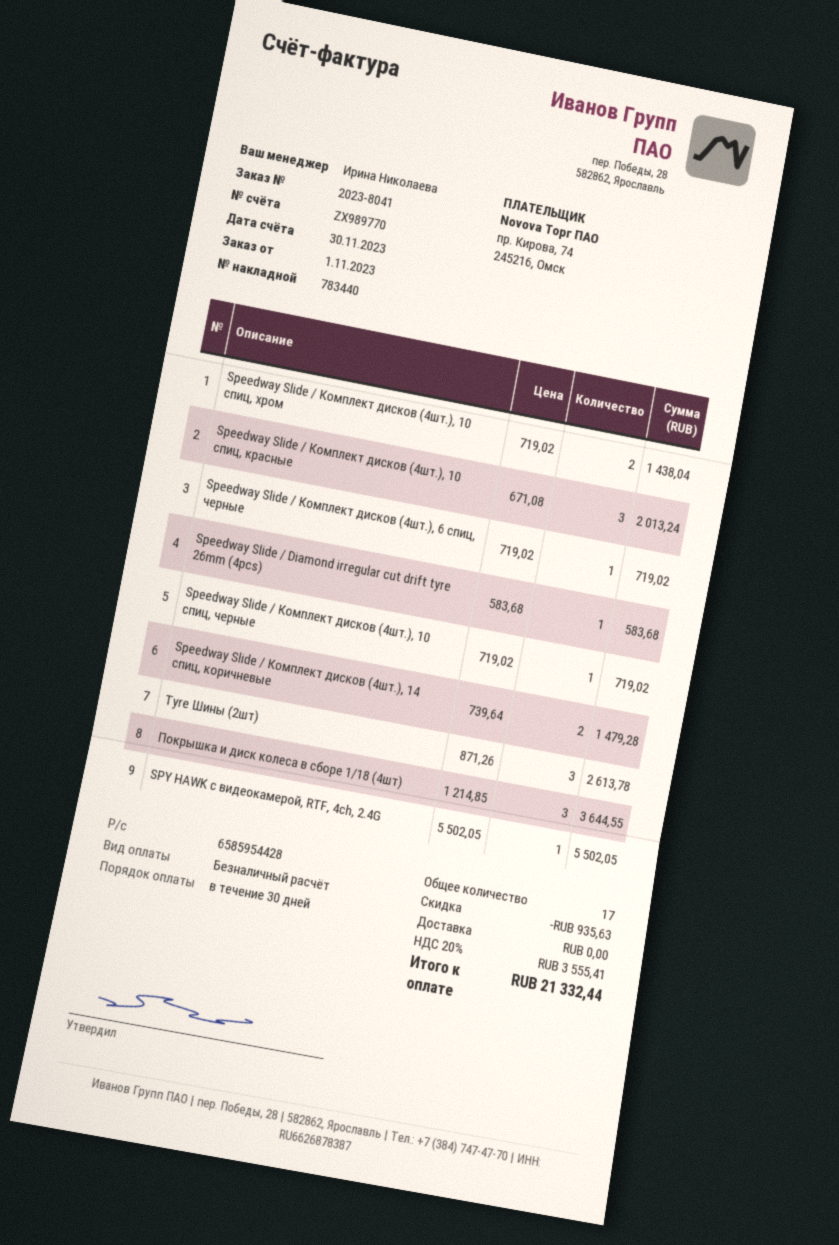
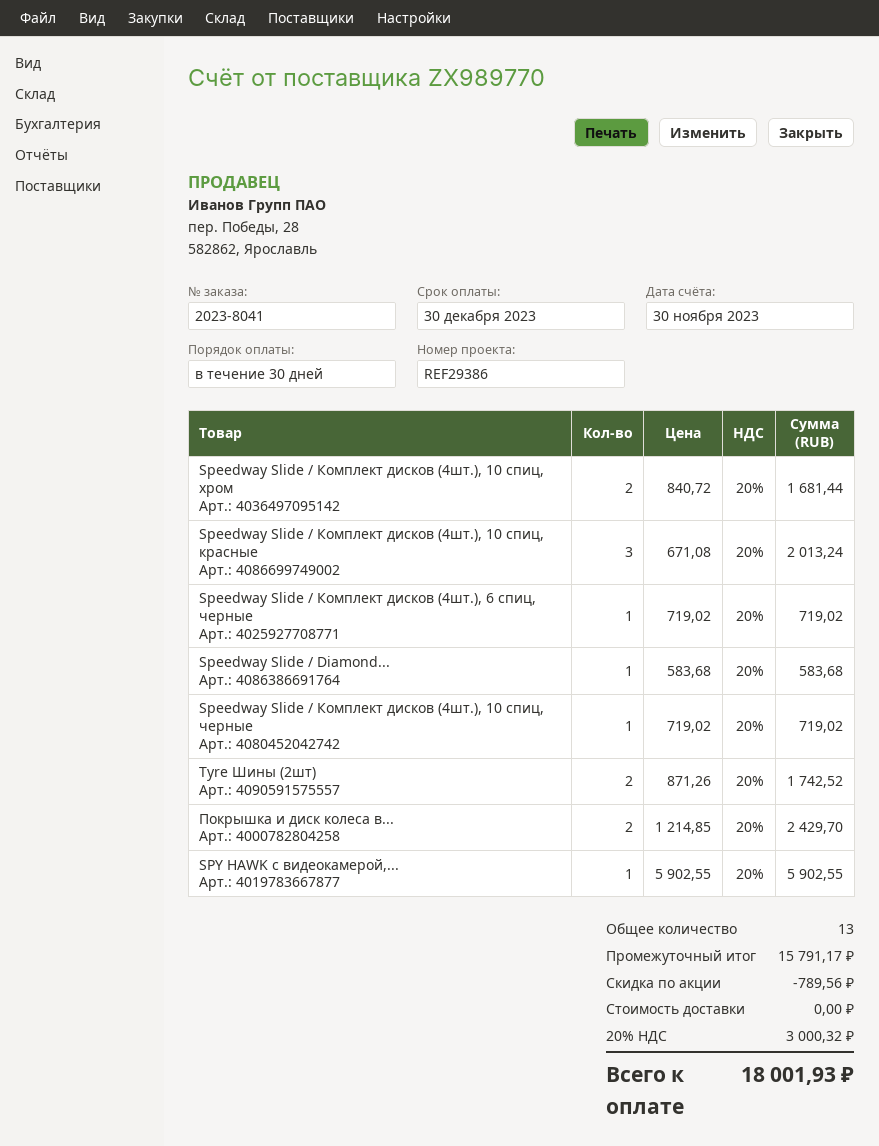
Speedway Slide / Комплект дисков (4шт.), 10 спиц, хром: 2 x 719.02 = 1438.04 -> 2 x 840.72 = 1681.44
Speedway Slide / Комплект дисков (4шт.), 14 спиц, коричневые: 2 x 739.64 = 1479.28 -> none
Tyre Шины (2шт): 3 x 871.26 = 2613.78 -> 2 x 871.26 = 1742.52
Покрышка и диск колеса в сборе 1/18 (4шт): 3 x 1214.85 = 3644.55 -> 2 x 1214.85 = 2429.70
SPY HAWK с видеокамерой, RTF, 4ch, 2.4G: 1 x 5502.05 = 5502.05 -> 1 x 5902.55 = 5902.55
total quantity: 17 -> 13
discount: 935.63 -> 789.56
tax: 20% = 3555.41 -> 20% = 3000.32
total: 21332.44 -> 18001.93

